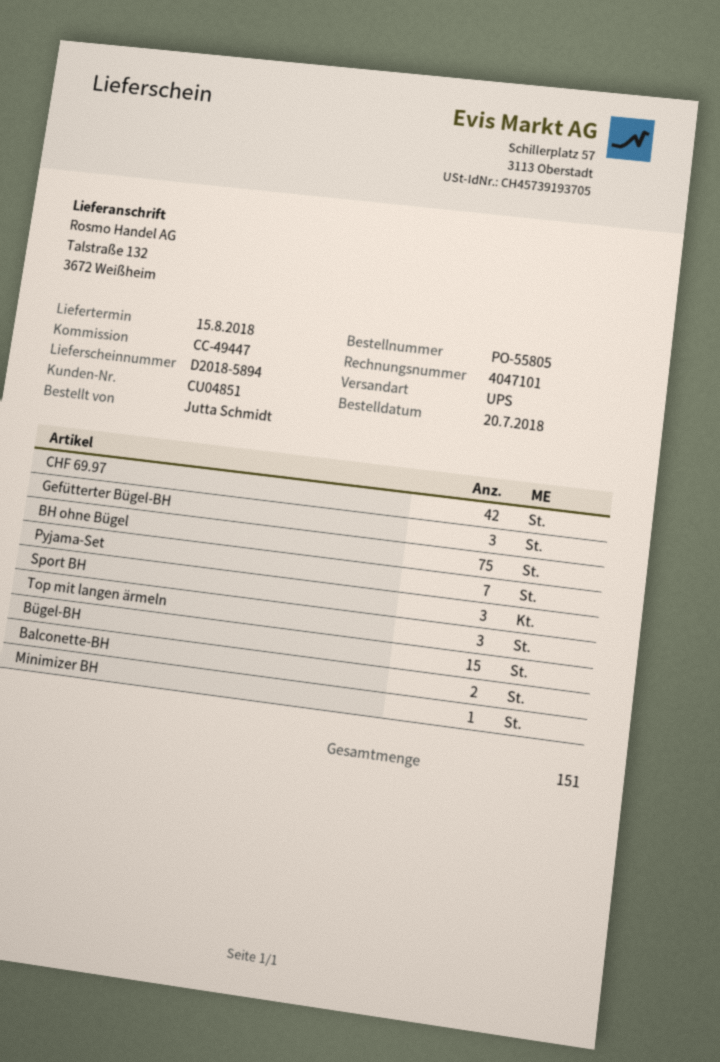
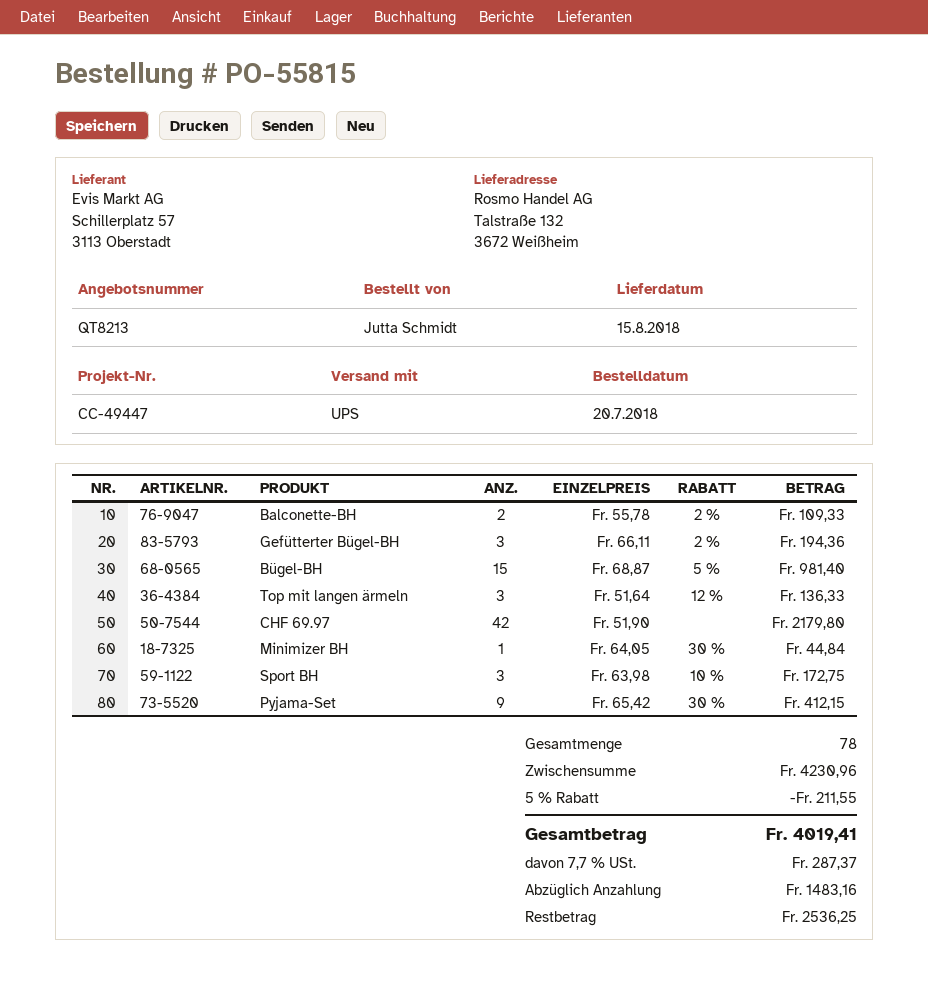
order number: PO-55805 -> PO-55815
BH ohne Bügel: 75 -> none
Pyjama-Set: 7 -> 9
total quantity: 151 -> 78

